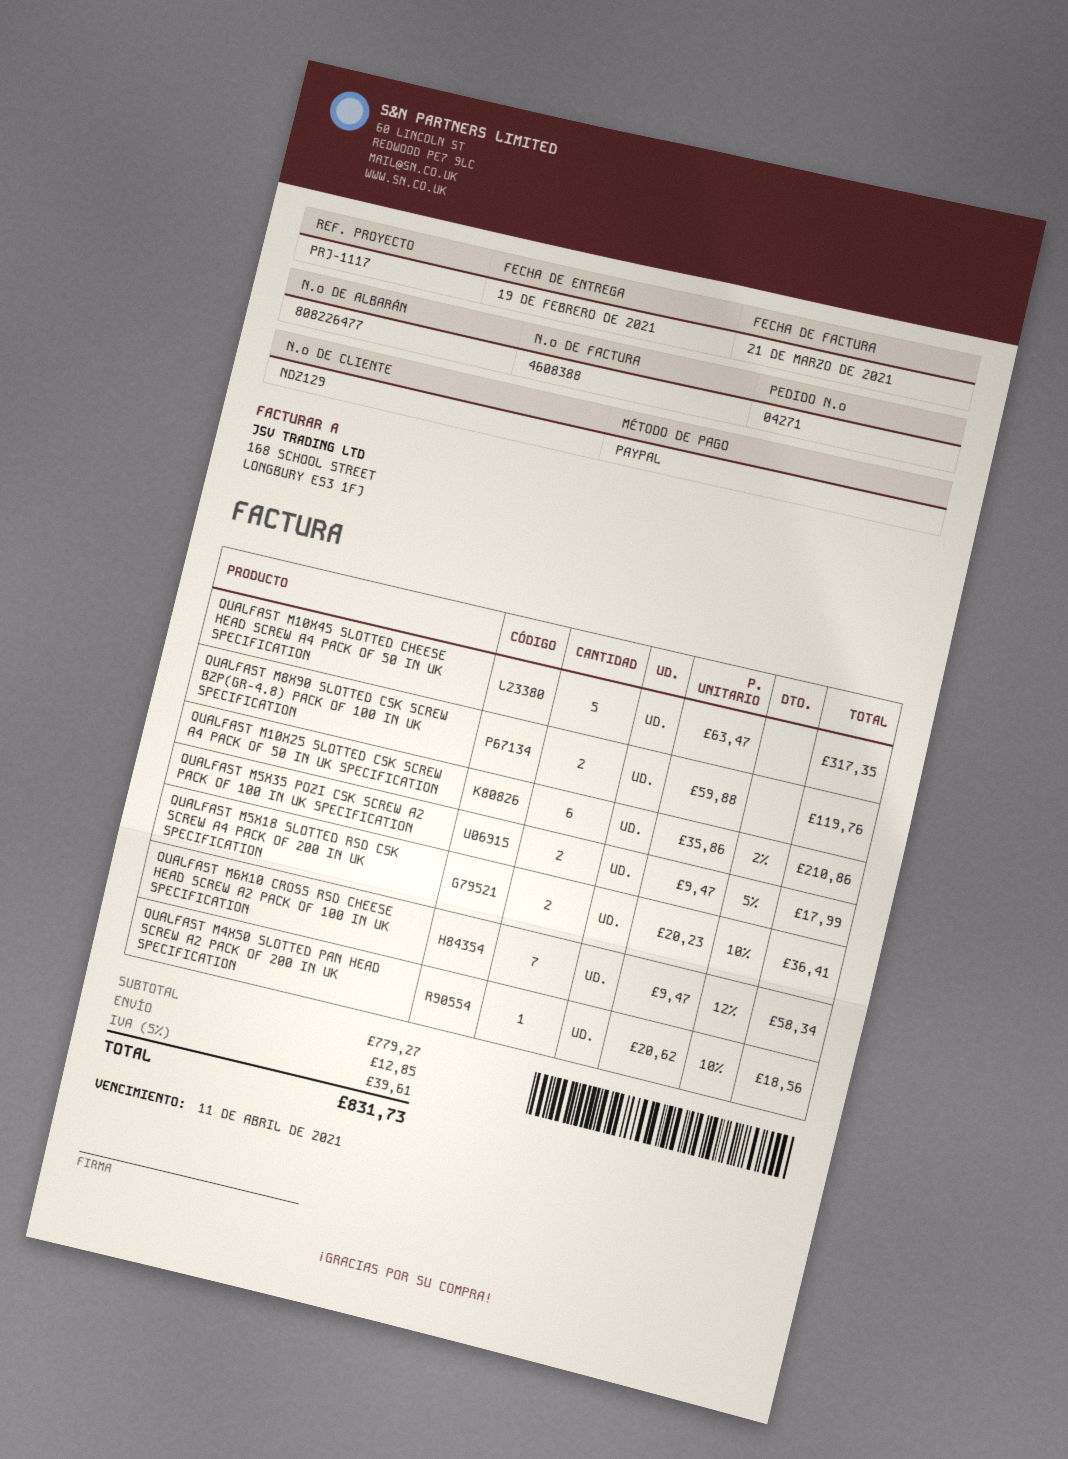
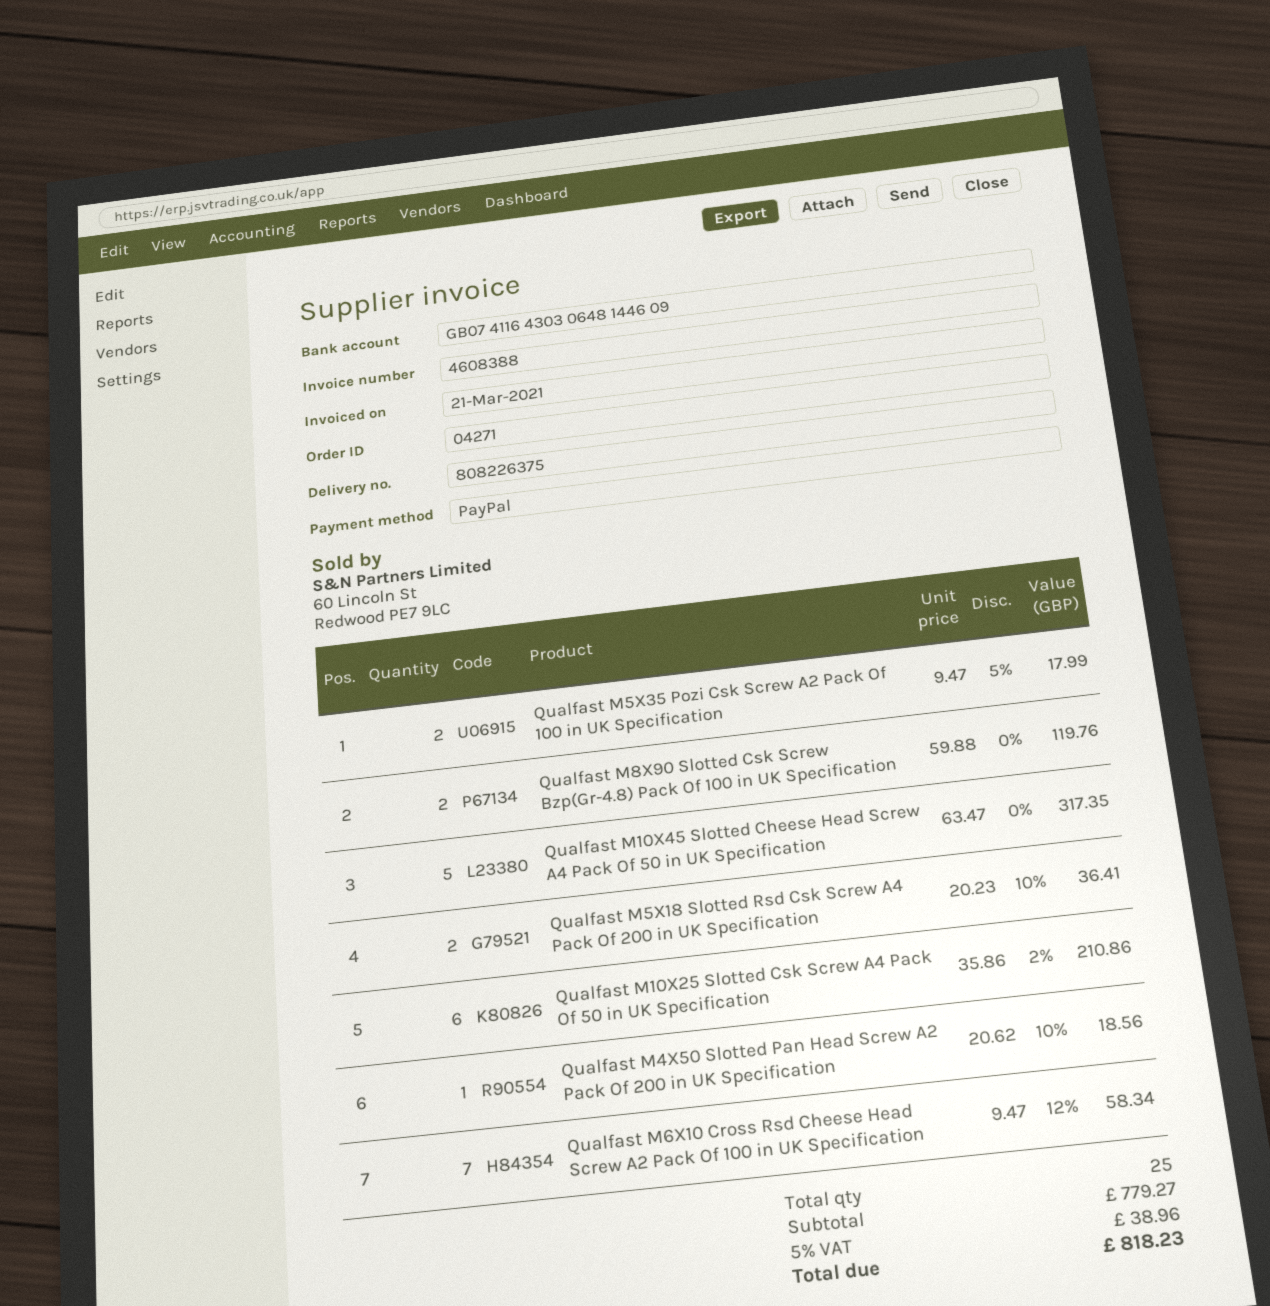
delivery note number: 808226477 -> 808226375
shipping: 12.85 -> none
tax: 5% = 39.61 -> 5% = 38.96
total: 831.73 -> 818.23

